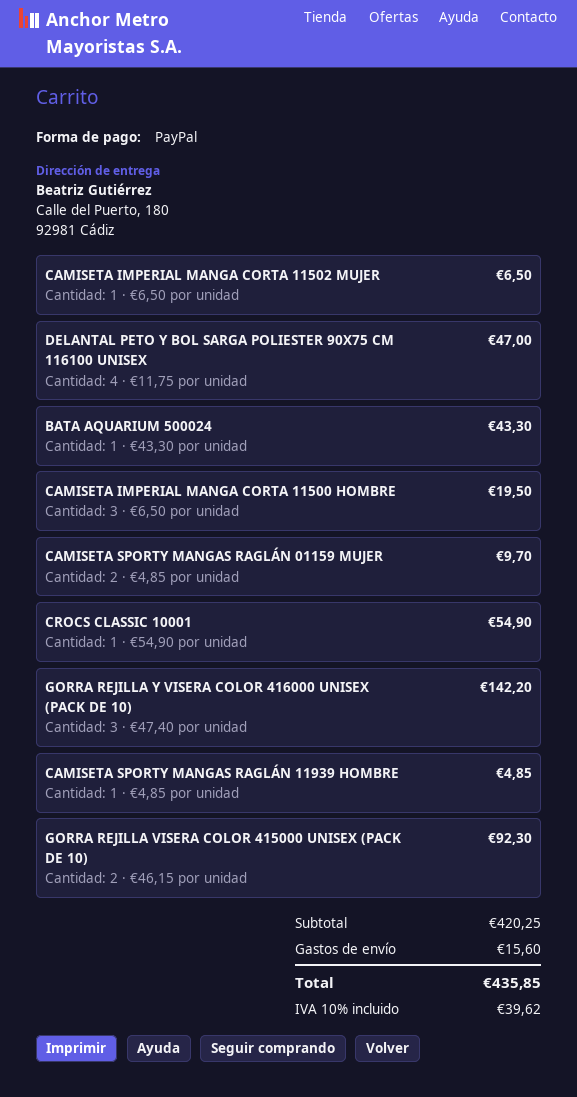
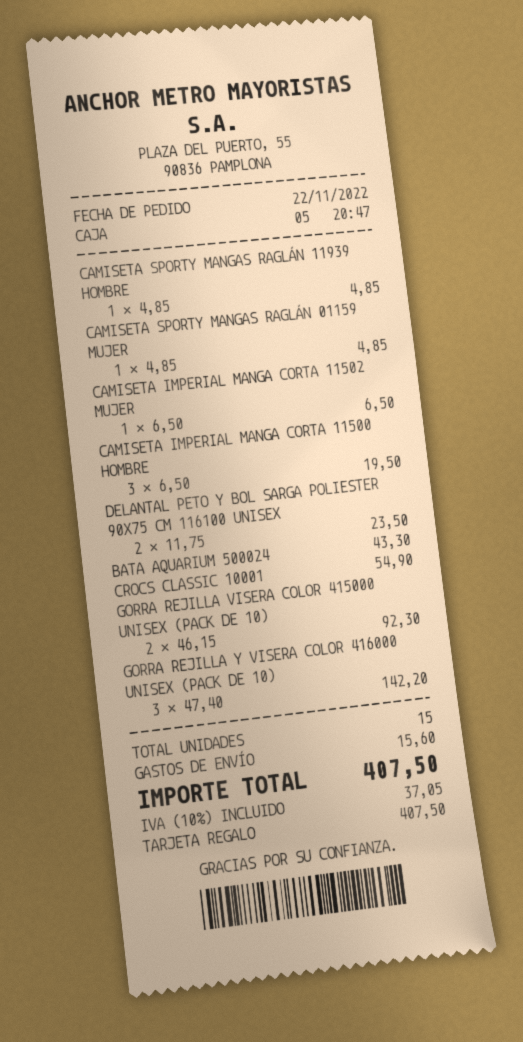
payment method: PayPal -> gift card
DELANTAL PETO Y BOL SARGA POLIESTER 90X75 CM 116100 UNISEX: 4 x 11.75 = 47.00 -> 2 x 11.75 = 23.50
CAMISETA SPORTY MANGAS RAGLÁN 01159 MUJER: 2 x 4.85 = 9.70 -> 1 x 4.85 = 4.85
tax: 10% = 39.62 -> 10% = 37.05
total: 435.85 -> 407.50

